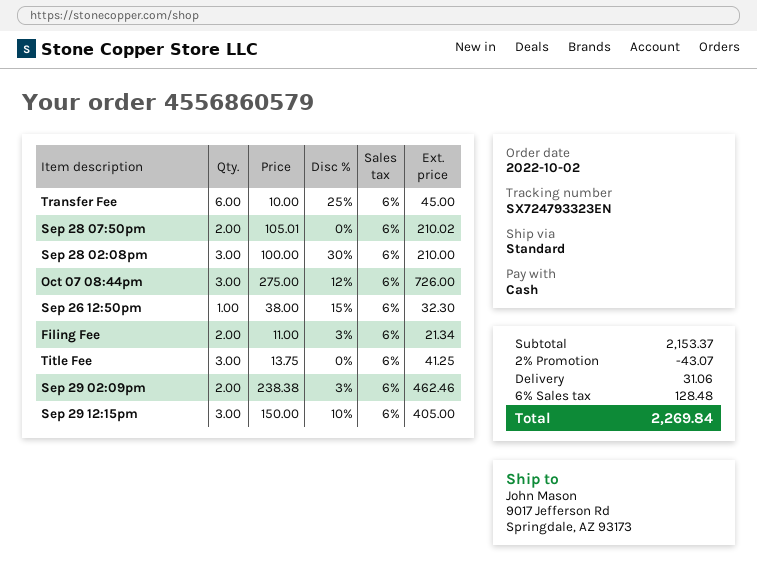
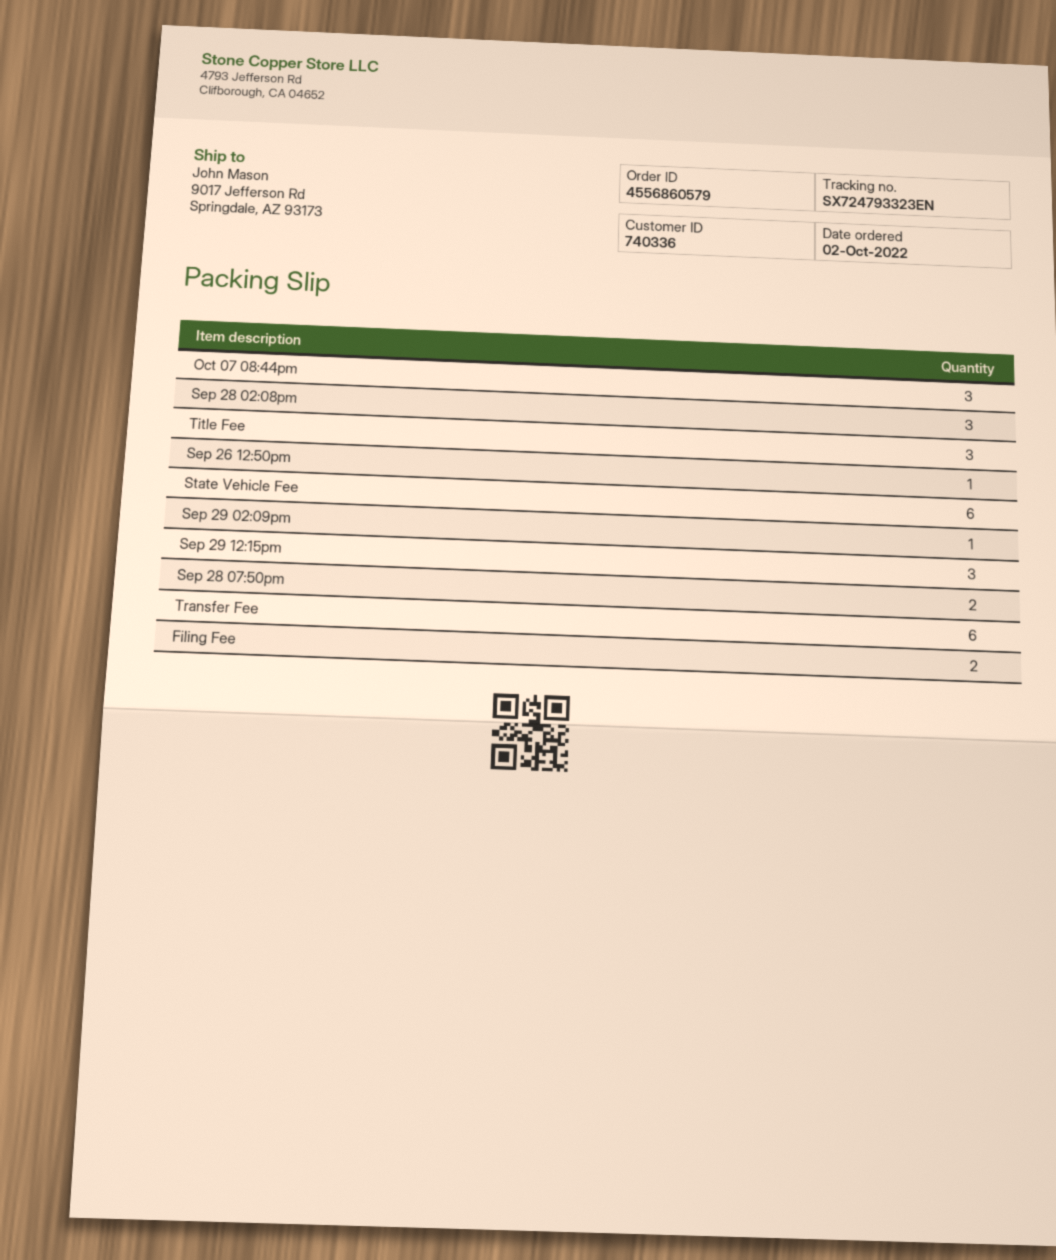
Sep 29 02:09pm: 2 -> 1
State Vehicle Fee: none -> 6

